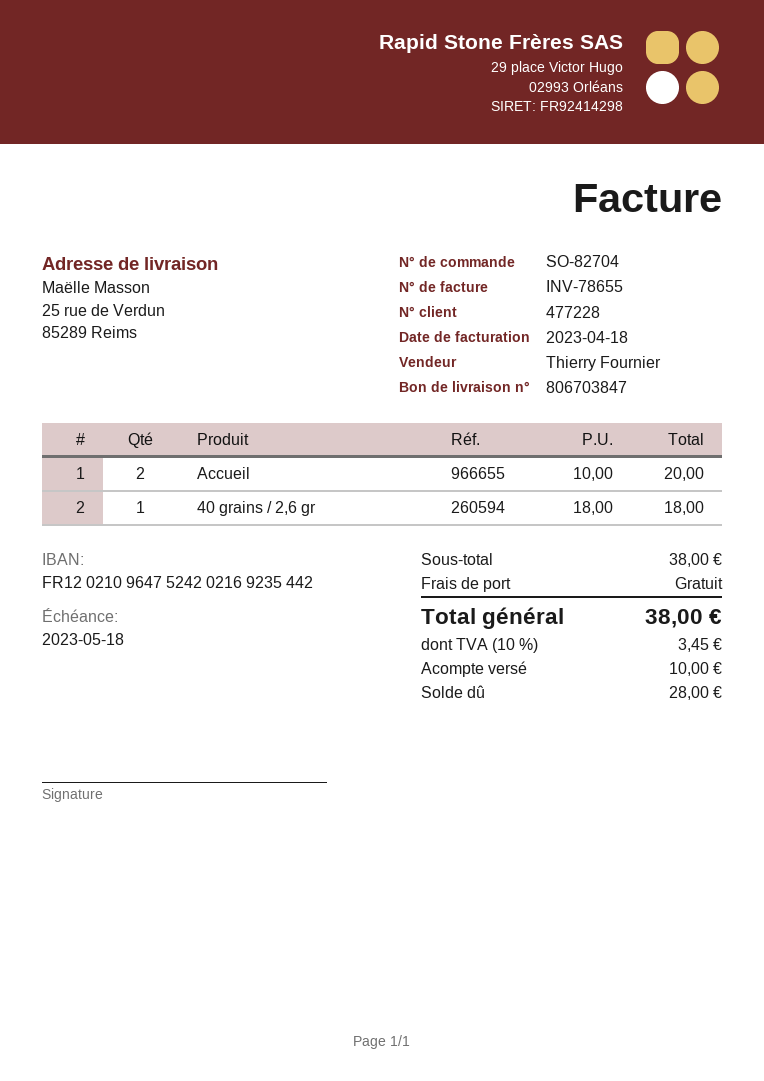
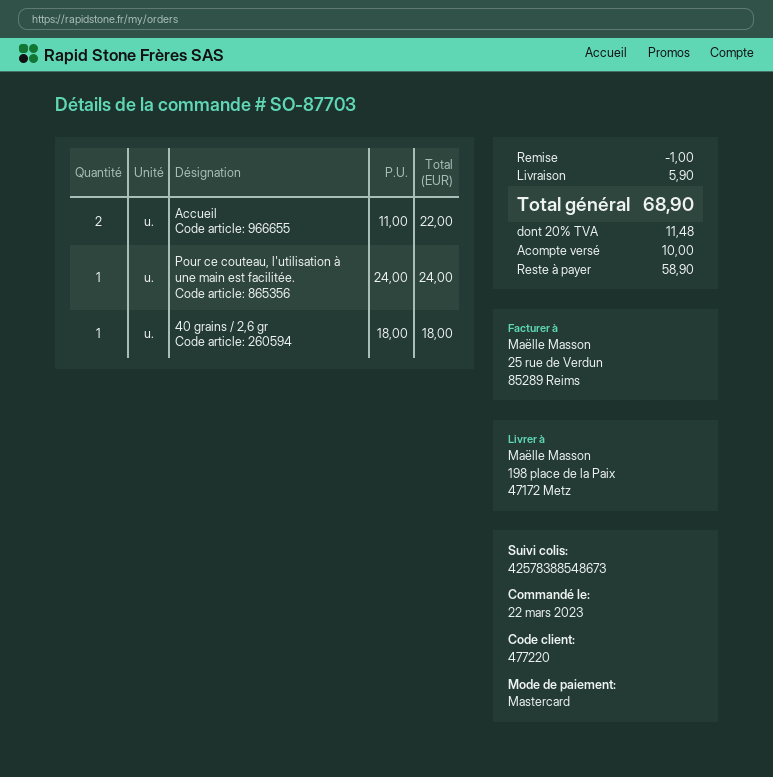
order number: SO-82704 -> SO-87703
customer number: 477228 -> 477220
ship to: 25 rue de Verdun, 85289 Reims -> 198 place de la Paix, 47172 Metz
Accueil: 2 x 10.00 = 20.00 -> 2 x 11.00 = 22.00
Pour ce couteau, l'utilisation à une main est facilitée.: none -> 1 x 24.00 = 24.00
discount: none -> 1.00
shipping: 0.00 -> 5.90
tax: 10% = 3.45 -> 20% = 11.48
total: 38.00 -> 68.90
balance: 28.00 -> 58.90

